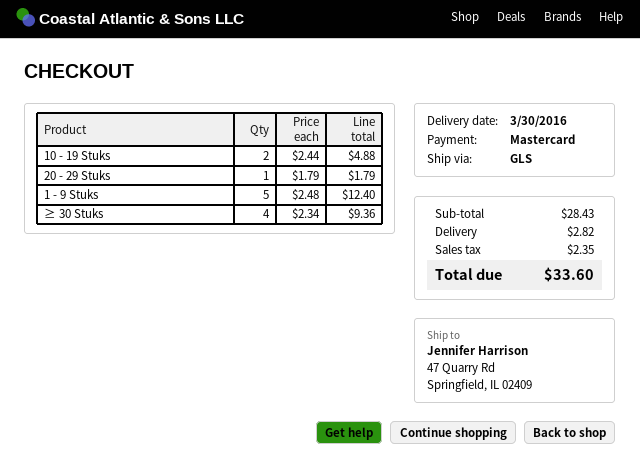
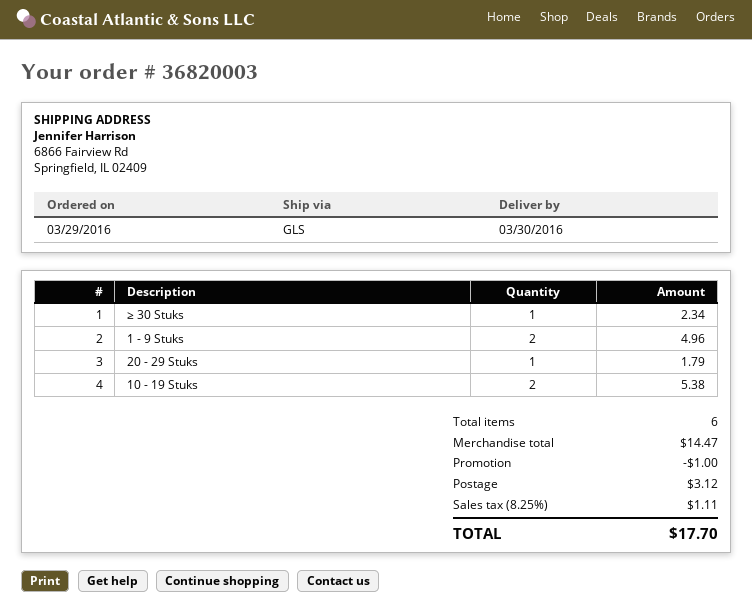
ship to: 47 Quarry Rd, Springfield, IL 02409 -> 6866 Fairview Rd, Springfield, IL 02409
10 - 19 Stuks: 2 for 4.88 -> 2 for 5.38
1 - 9 Stuks: 5 for 12.40 -> 2 for 4.96
≥ 30 Stuks: 4 for 9.36 -> 1 for 2.34
subtotal: 28.43 -> 14.47
discount: none -> 1.00
shipping: 2.82 -> 3.12
tax: 2.35 -> 1.11
total: 33.60 -> 17.70

